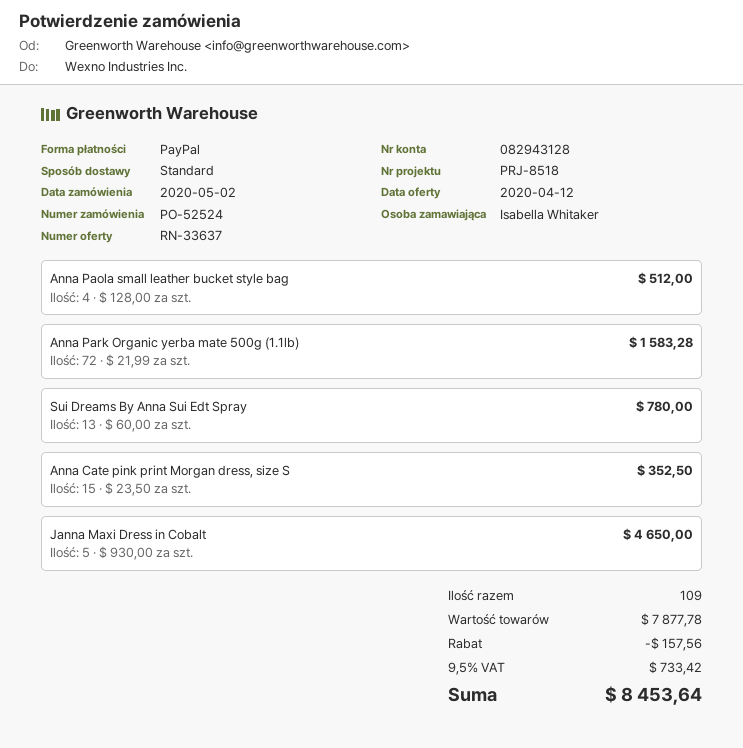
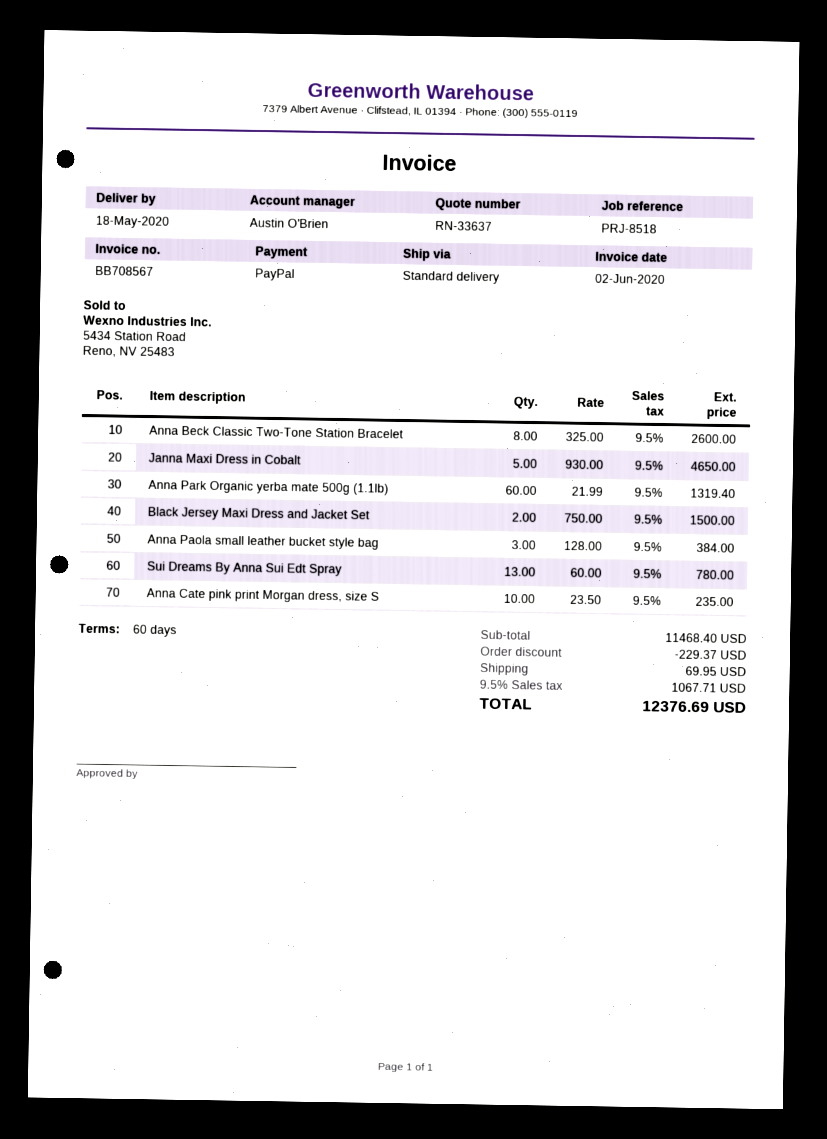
Anna Paola small leather bucket style bag: 4 x 128.00 = 512.00 -> 3 x 128.00 = 384.00
Anna Park Organic yerba mate 500g (1.1lb): 72 x 21.99 = 1583.28 -> 60 x 21.99 = 1319.40
Anna Cate pink print Morgan dress, size S: 15 x 23.50 = 352.50 -> 10 x 23.50 = 235.00
Anna Beck Classic Two-Tone Station Bracelet: none -> 8 x 325.00 = 2600.00
Black Jersey Maxi Dress and Jacket Set: none -> 2 x 750.00 = 1500.00
subtotal: 7877.78 -> 11468.40
discount: 157.56 -> 229.37
shipping: none -> 69.95
tax: 9.5% = 733.42 -> 9.5% = 1067.71
total: 8453.64 -> 12376.69

